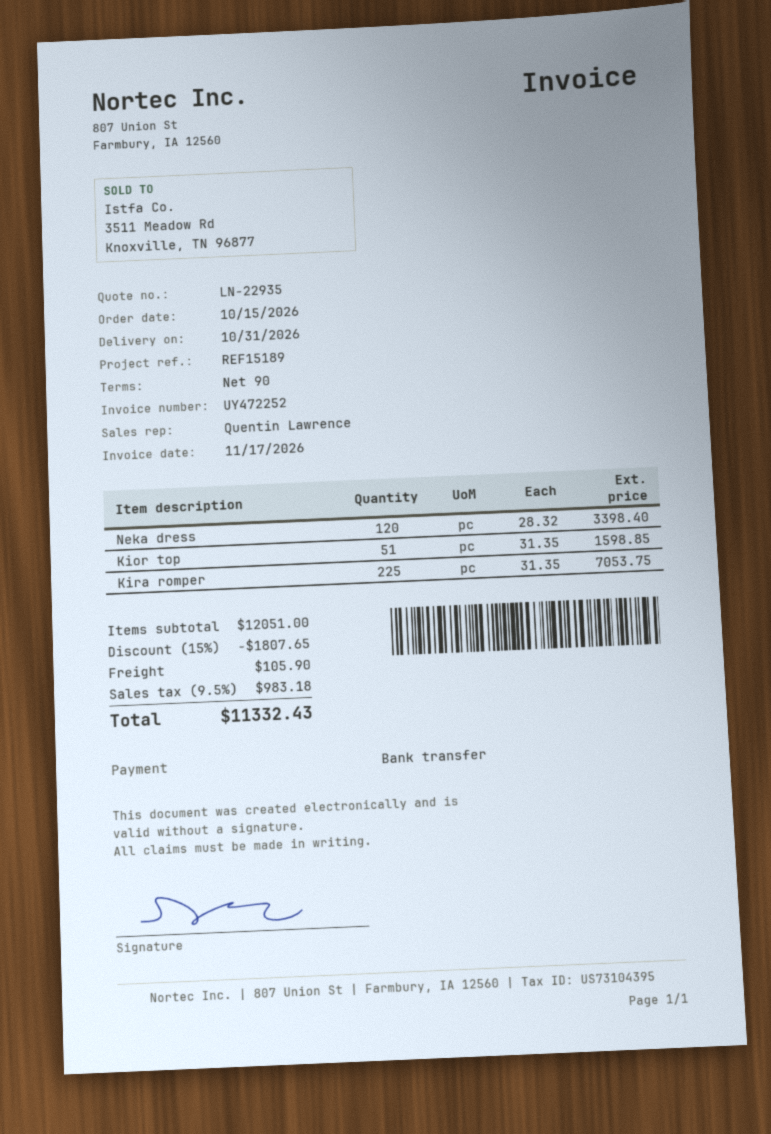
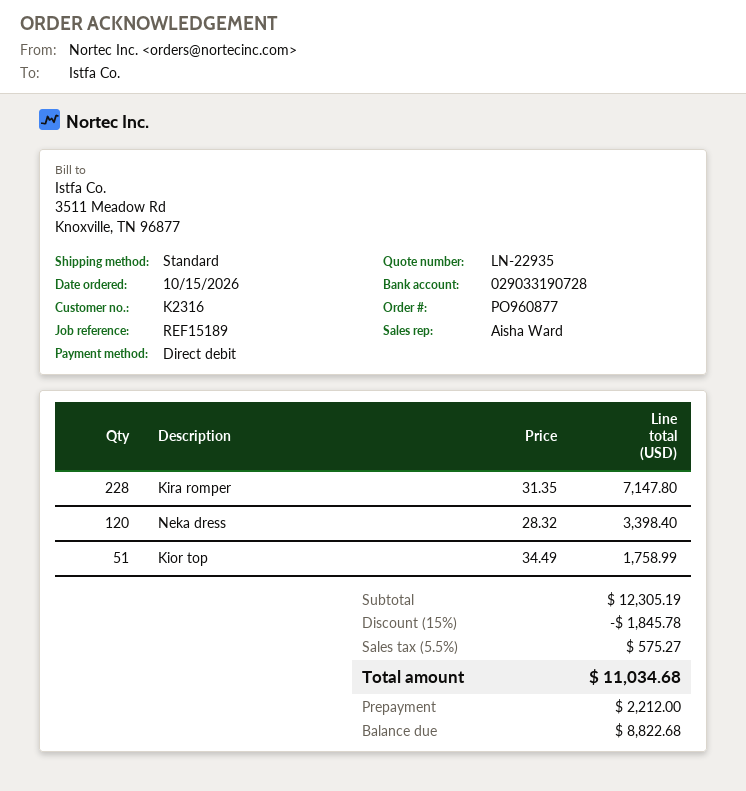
sales rep: Quentin Lawrence -> Aisha Ward
payment method: bank transfer -> direct debit
Kior top: 51 x 31.35 = 1598.85 -> 51 x 34.49 = 1758.99
Kira romper: 225 x 31.35 = 7053.75 -> 228 x 31.35 = 7147.80
subtotal: 12051.00 -> 12305.19
discount: 15% = 1807.65 -> 15% = 1845.78
shipping: 105.90 -> none
tax: 9.5% = 983.18 -> 5.5% = 575.27
total: 11332.43 -> 11034.68

